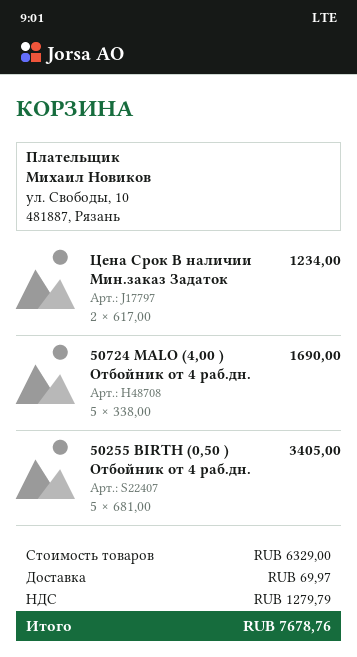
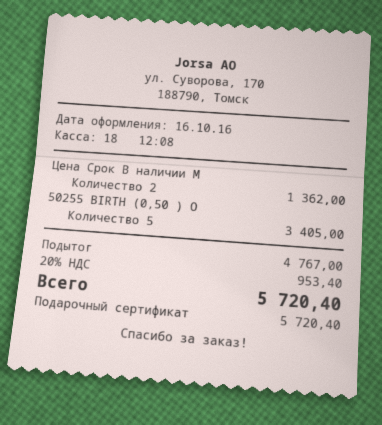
Цена Срок В наличии Мин.заказ Задаток: 2 for 1234.00 -> 2 for 1362.00
50724 MALO (4,00 ) Отбойник от 4 раб.дн.: 5 for 1690.00 -> none
subtotal: 6329.00 -> 4767.00
shipping: 69.97 -> none
tax: 1279.79 -> 953.40
total: 7678.76 -> 5720.40

